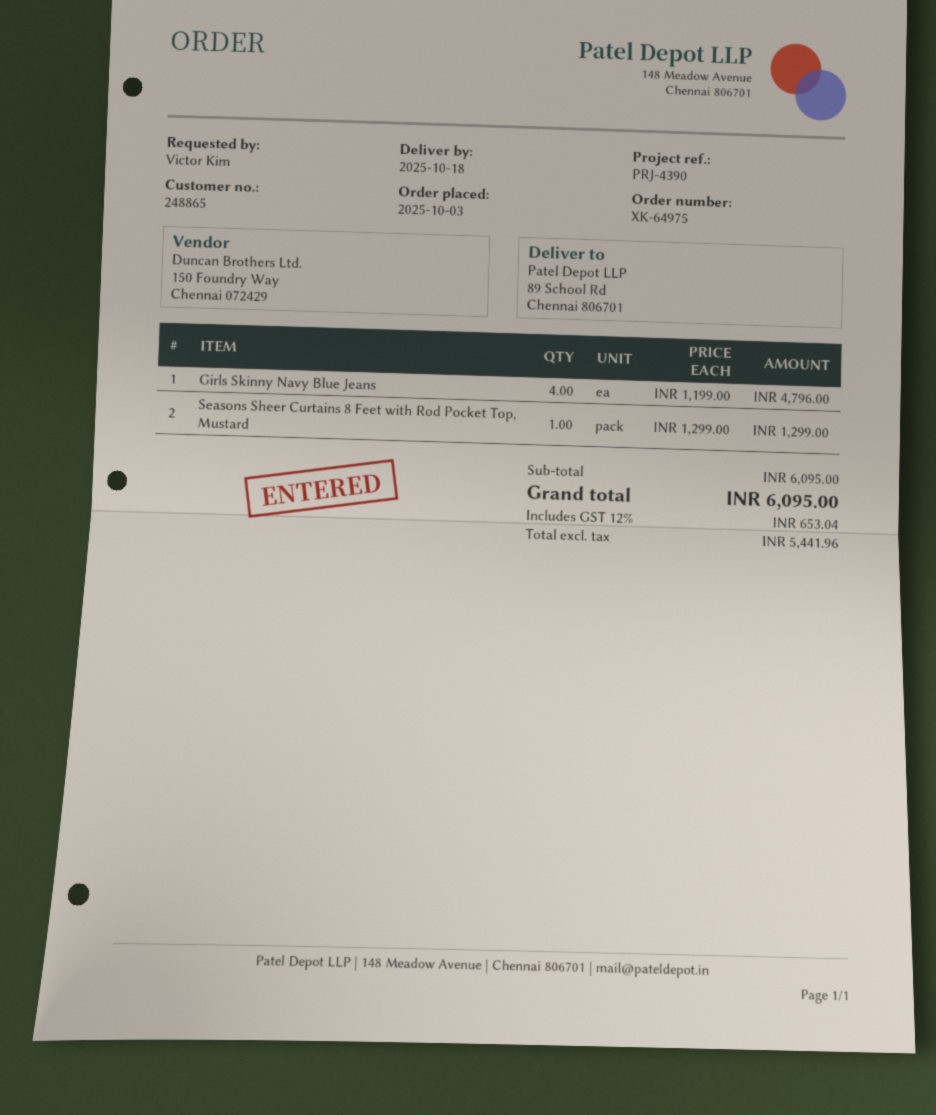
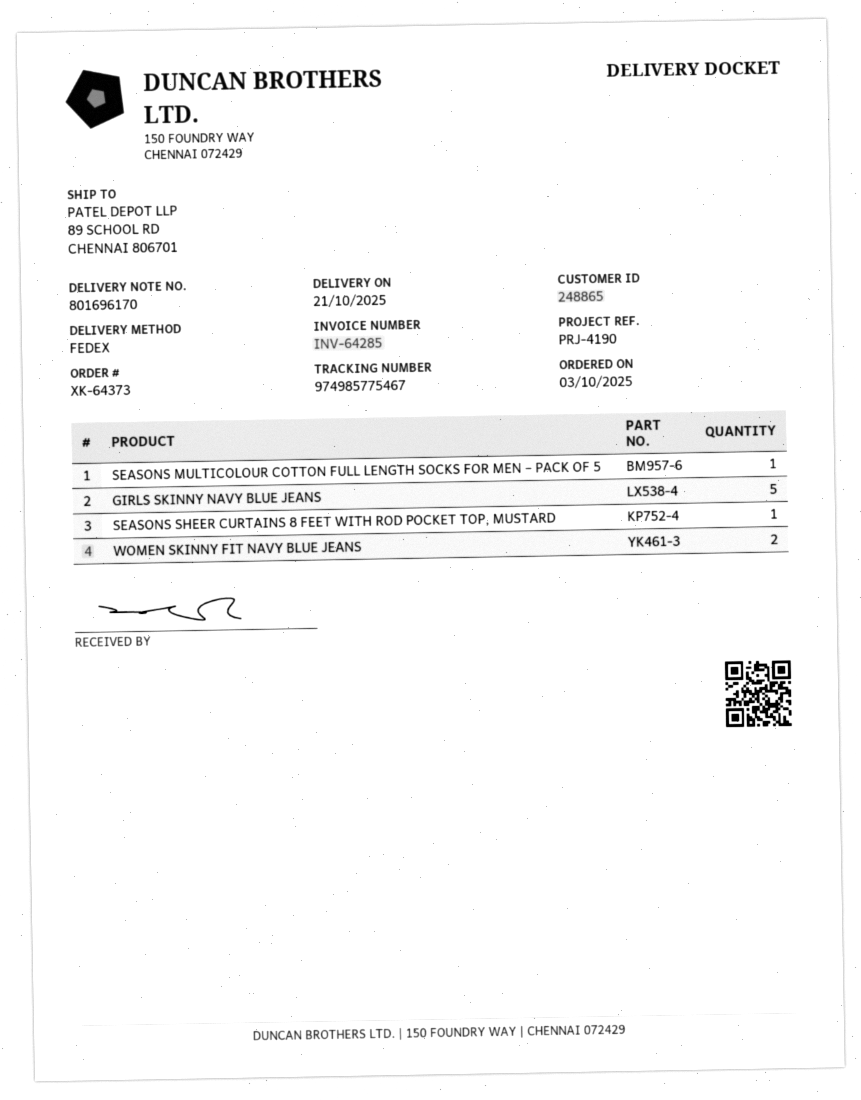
order number: XK-64975 -> XK-64373
delivery date: 2025-10-18 -> 2025-10-21
reference: PRJ-4390 -> PRJ-4190
Girls Skinny Navy Blue Jeans: 4 -> 5
SEASONS MULTICOLOUR COTTON FULL LENGTH SOCKS FOR MEN – PACK OF 5: none -> 1
WOMEN SKINNY FIT NAVY BLUE JEANS: none -> 2

